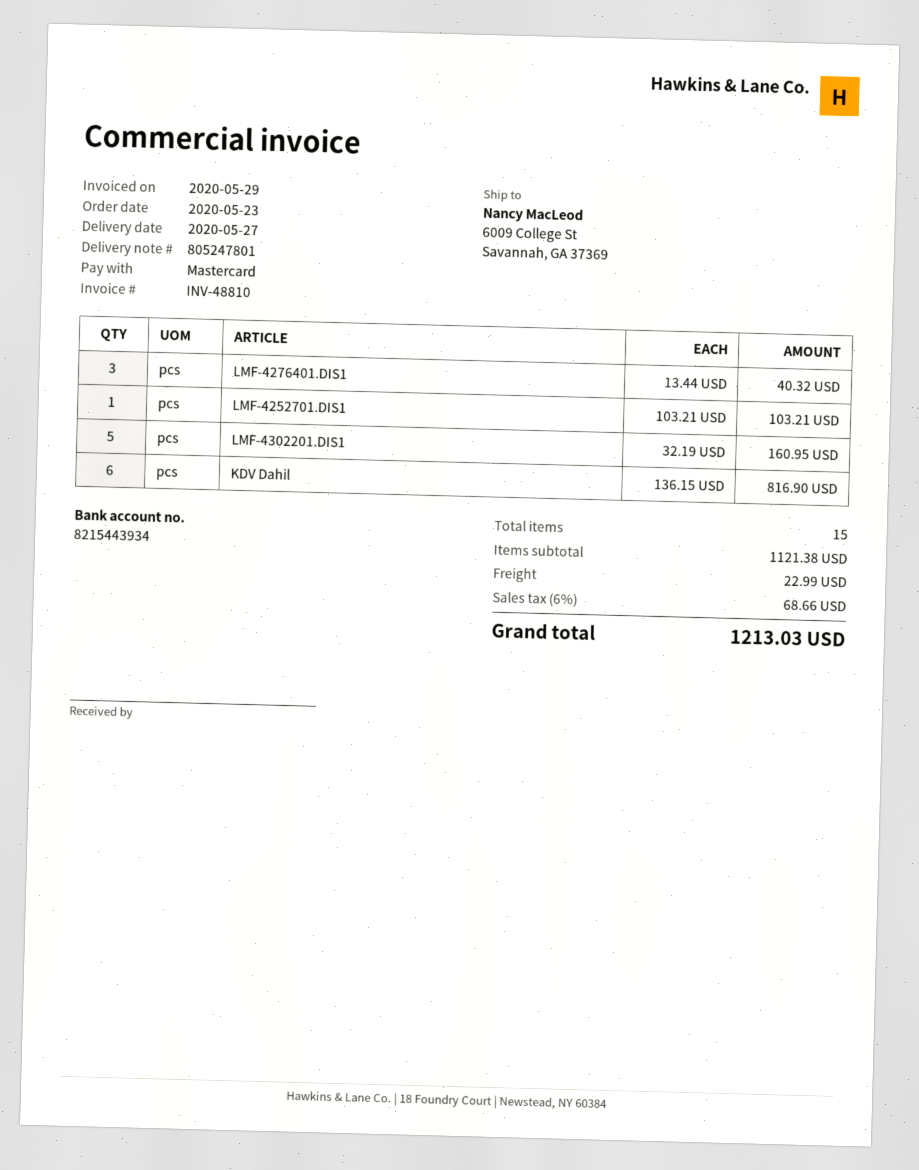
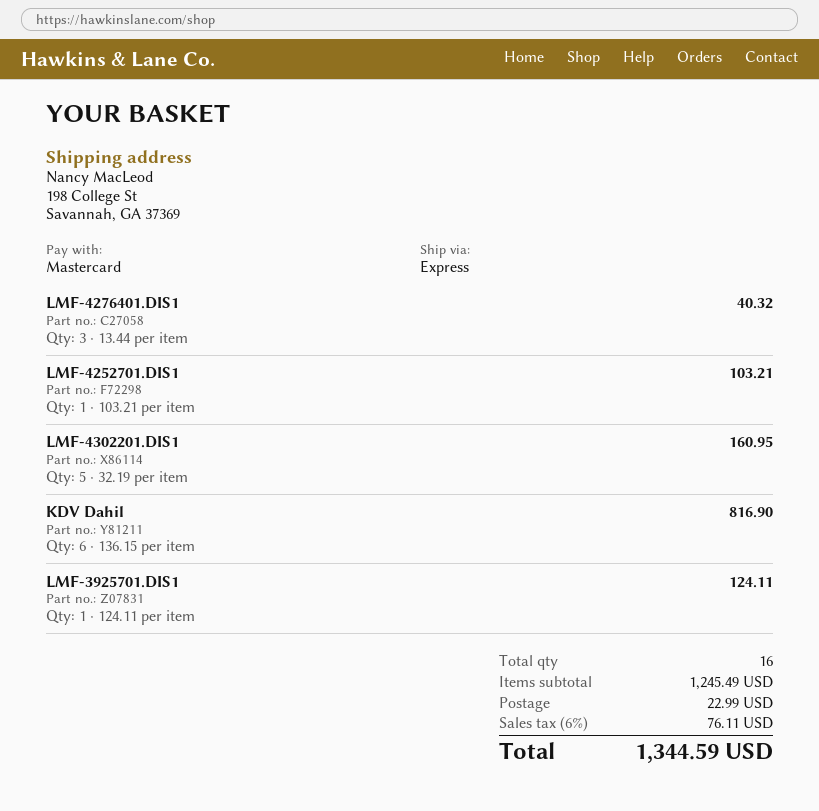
ship to: 6009 College St, Savannah, GA 37369 -> 198 College St, Savannah, GA 37369
LMF-3925701.DIS1: none -> 1 x 124.11 = 124.11
total quantity: 15 -> 16
subtotal: 1121.38 -> 1245.49
tax: 6% = 68.66 -> 6% = 76.11
total: 1213.03 -> 1344.59

